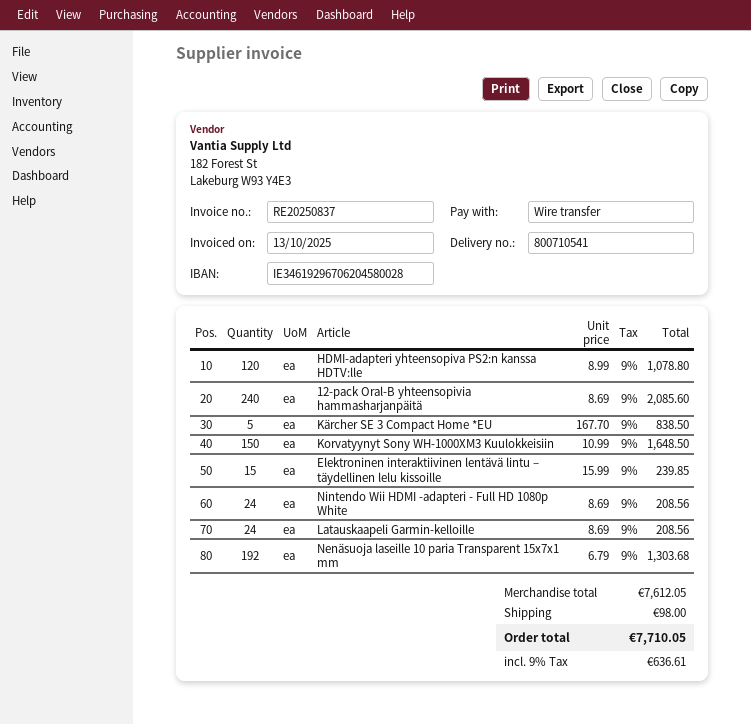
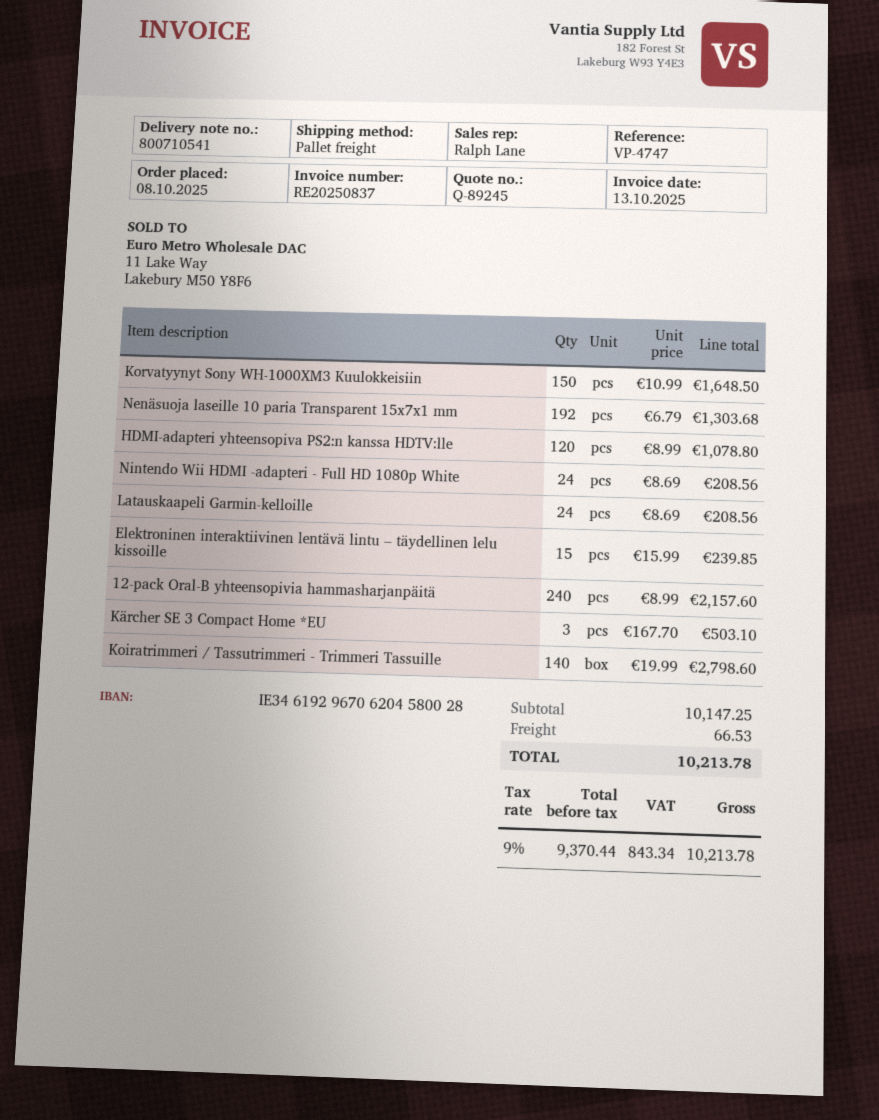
12-pack Oral-B yhteensopivia hammasharjanpäitä: 240 x 8.69 = 2085.60 -> 240 x 8.99 = 2157.60
Kärcher SE 3 Compact Home *EU: 5 x 167.70 = 838.50 -> 3 x 167.70 = 503.10
Koiratrimmeri / Tassutrimmeri - Trimmeri Tassuille: none -> 140 x 19.99 = 2798.60
subtotal: 7612.05 -> 10147.25
shipping: 98.00 -> 66.53
tax: 9% = 636.61 -> 9% = 843.34
total: 7710.05 -> 10213.78

